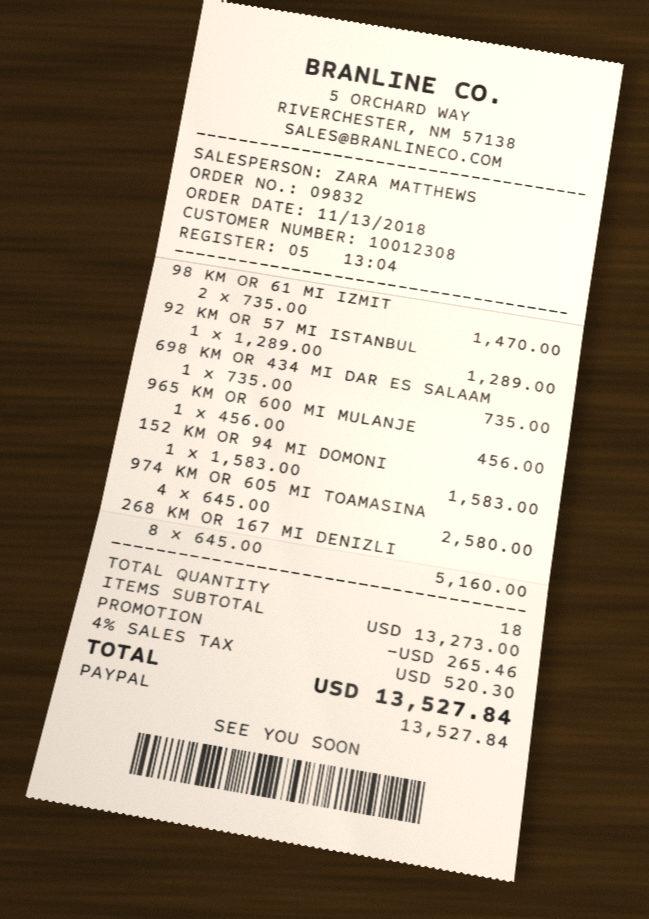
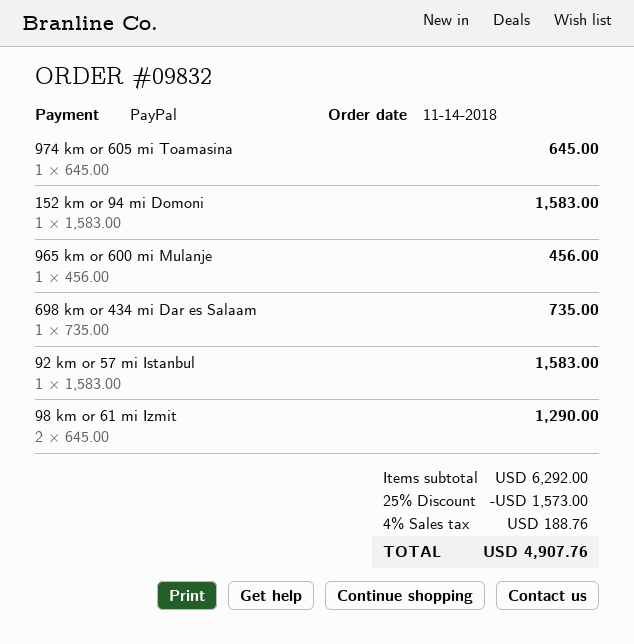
order date: 2018-11-13 -> 2018-11-14
98 KM OR 61 MI IZMIT: 2 x 735.00 = 1470.00 -> 2 x 645.00 = 1290.00
92 KM OR 57 MI ISTANBUL: 1 x 1289.00 = 1289.00 -> 1 x 1583.00 = 1583.00
974 KM OR 605 MI TOAMASINA: 4 x 645.00 = 2580.00 -> 1 x 645.00 = 645.00
268 KM OR 167 MI DENIZLI: 8 x 645.00 = 5160.00 -> none
subtotal: 13273.00 -> 6292.00
discount: 265.46 -> 1573.00
tax: 4% = 520.30 -> 4% = 188.76
total: 13527.84 -> 4907.76

